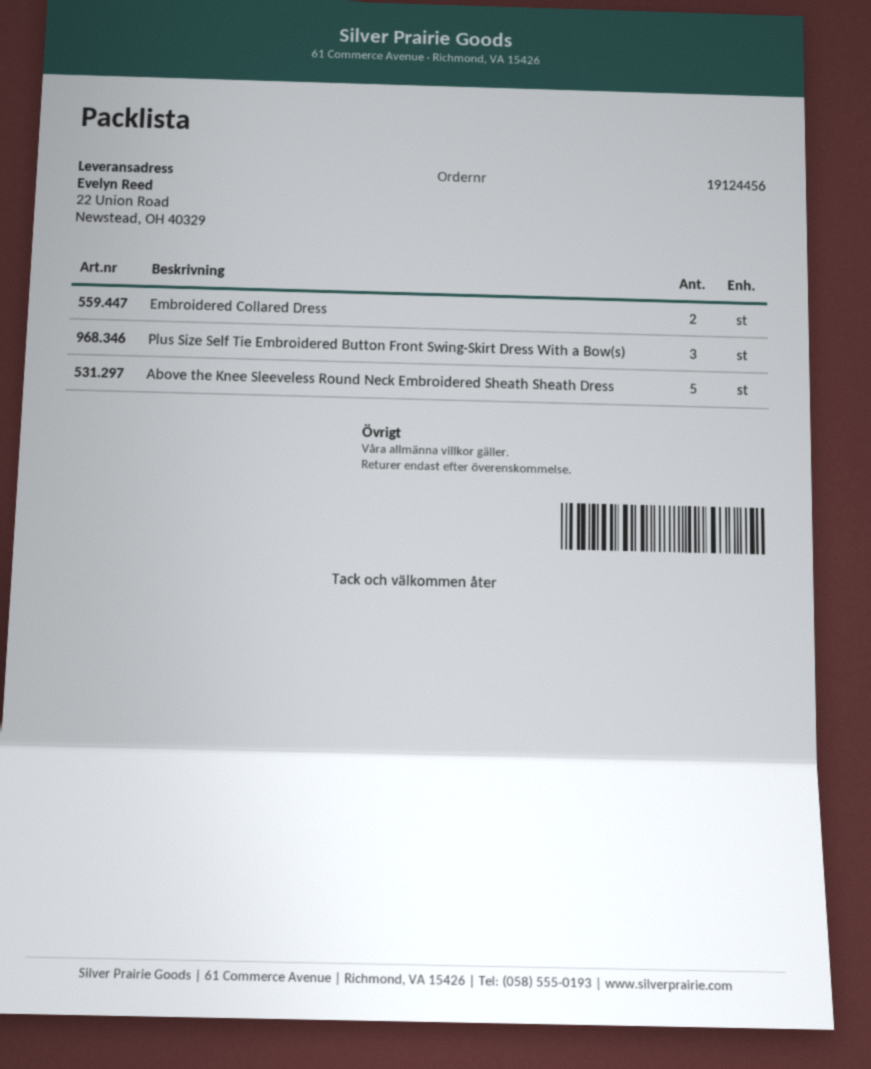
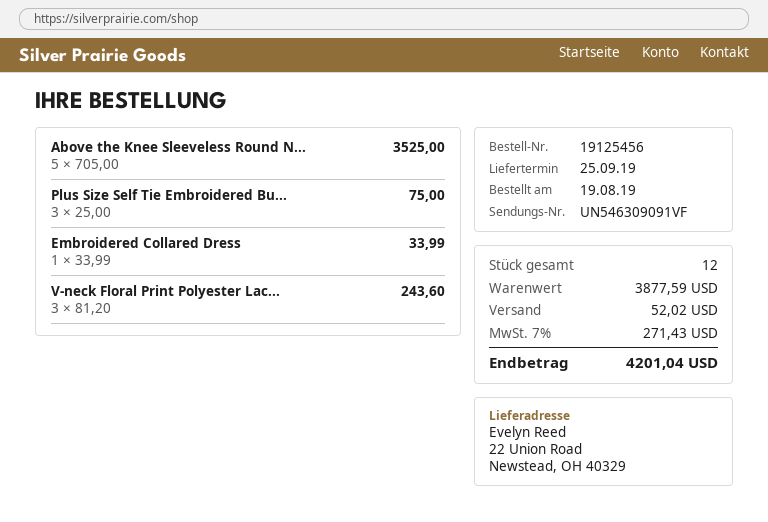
order number: 19124456 -> 19125456
Embroidered Collared Dress: 2 -> 1
V-neck Floral Print Polyester Lac...: none -> 3

